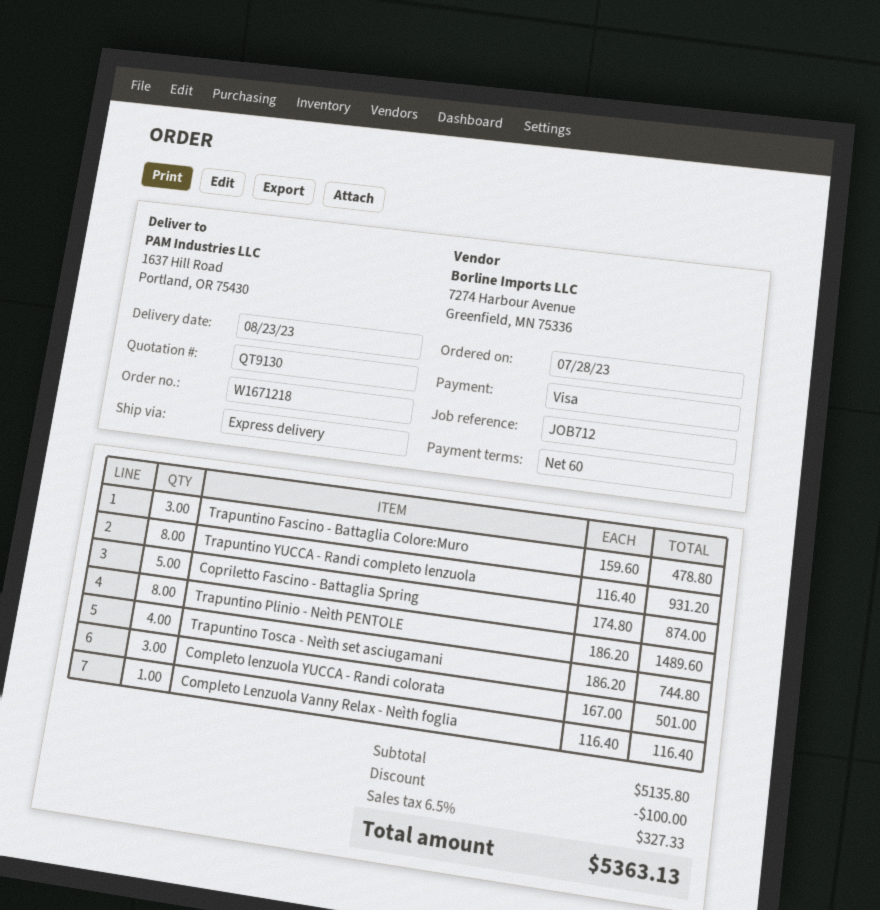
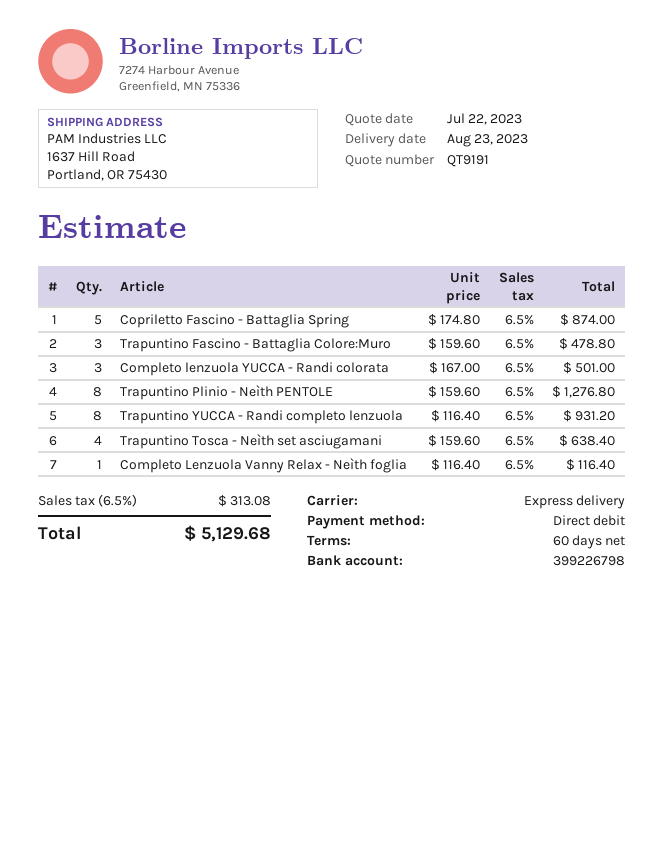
quote number: QT9130 -> QT9191
payment method: Visa -> direct debit
Trapuntino Plinio - Neìth PENTOLE: 8 x 186.20 = 1489.60 -> 8 x 159.60 = 1276.80
Trapuntino Tosca - Neìth set asciugamani: 4 x 186.20 = 744.80 -> 4 x 159.60 = 638.40
discount: 100.00 -> none
tax: 6.5% = 327.33 -> 6.5% = 313.08
total: 5363.13 -> 5129.68

